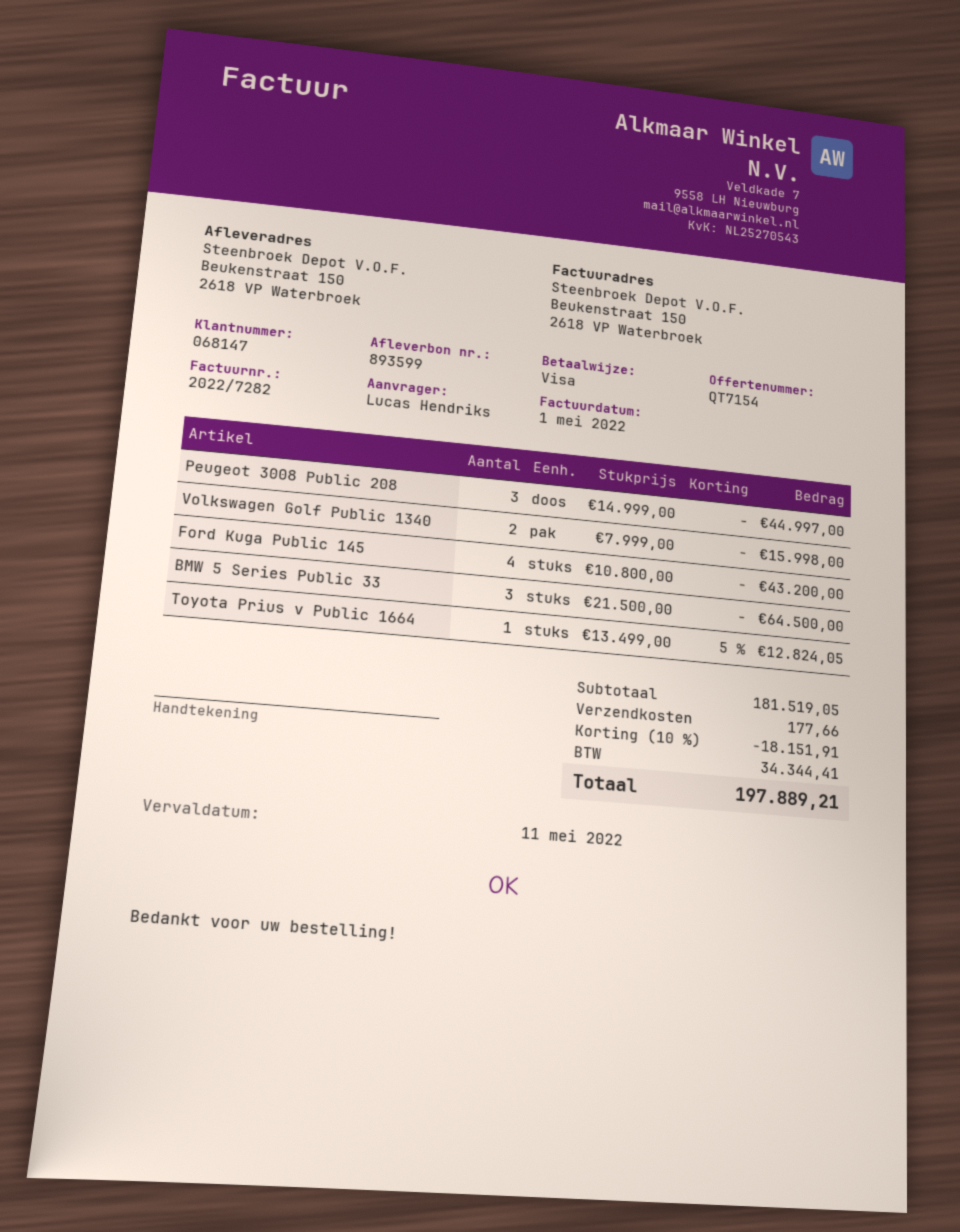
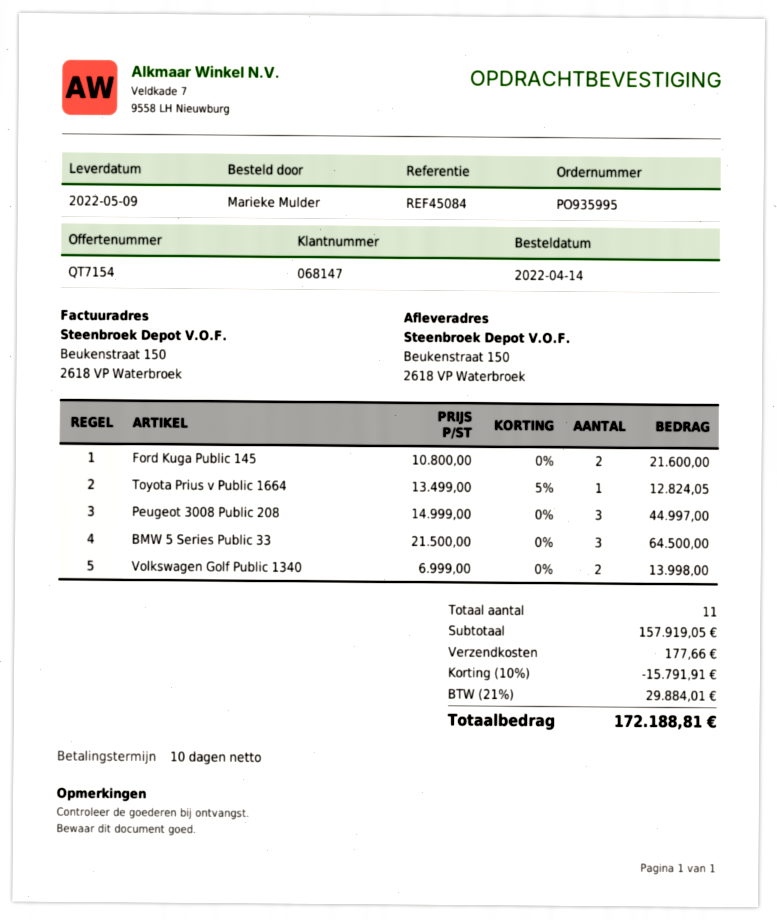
ordered by: Lucas Hendriks -> Marieke Mulder
Volkswagen Golf Public 1340: 2 x 7999.00 = 15998.00 -> 2 x 6999.00 = 13998.00
Ford Kuga Public 145: 4 x 10800.00 = 43200.00 -> 2 x 10800.00 = 21600.00
subtotal: 181519.05 -> 157919.05
discount: 10% = 18151.91 -> 10% = 15791.91
tax: 34344.41 -> 29884.01
total: 197889.21 -> 172188.81

